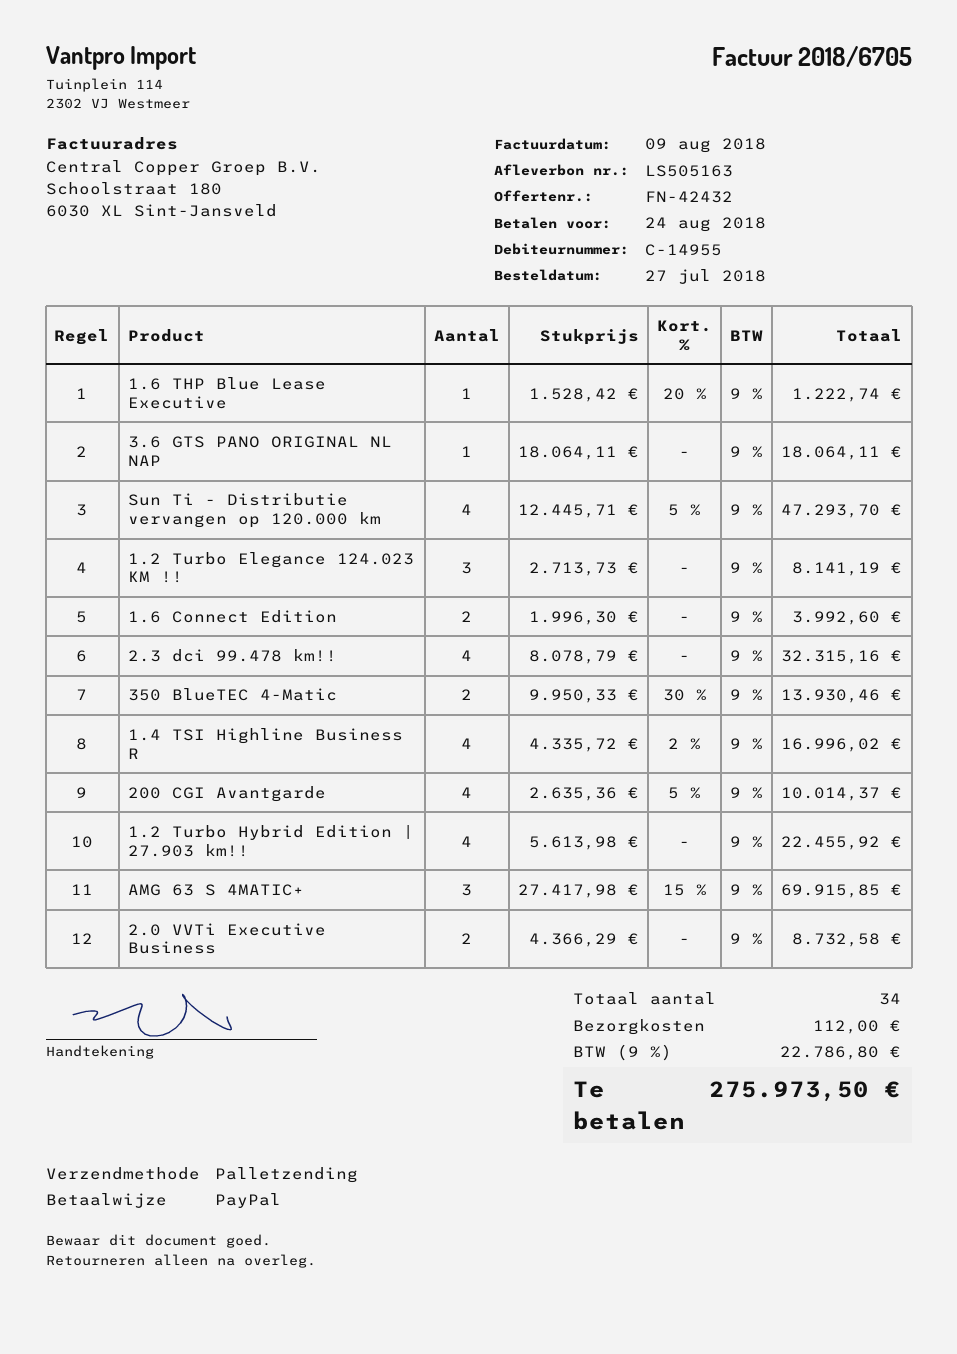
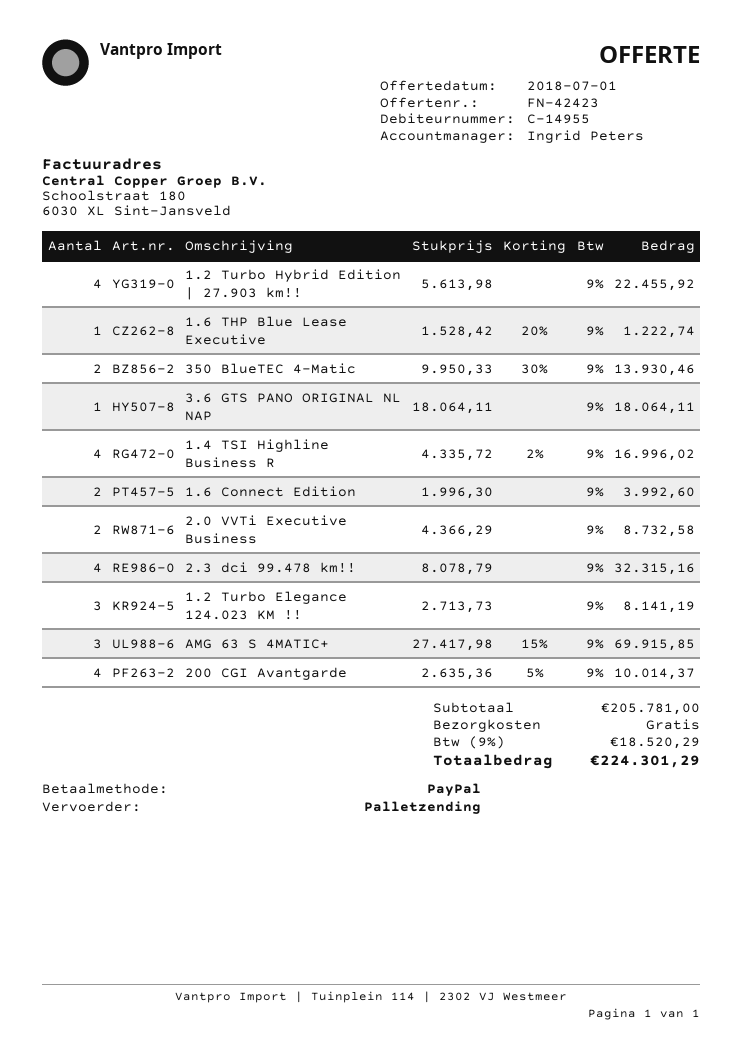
quote number: FN-42432 -> FN-42423
Sun Ti - Distributie vervangen op 120.000 km: 4 x 12445.71 - 5% = 47293.70 -> none
shipping: 112.00 -> 0.00
tax: 9% = 22786.80 -> 9% = 18520.29
total: 275973.50 -> 224301.29

